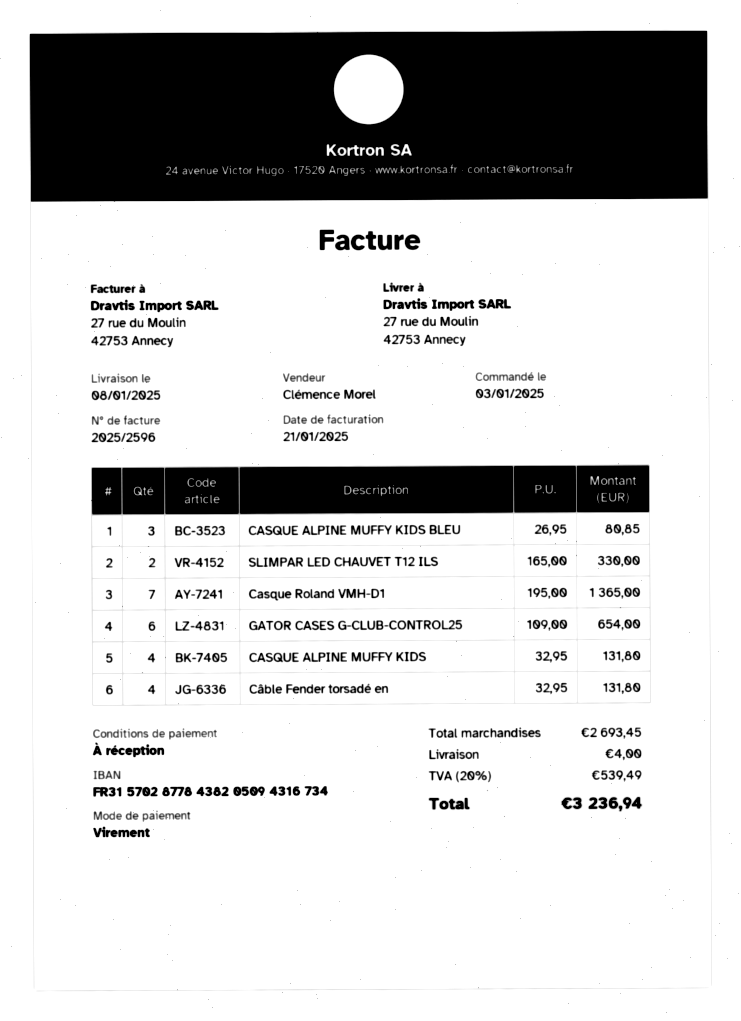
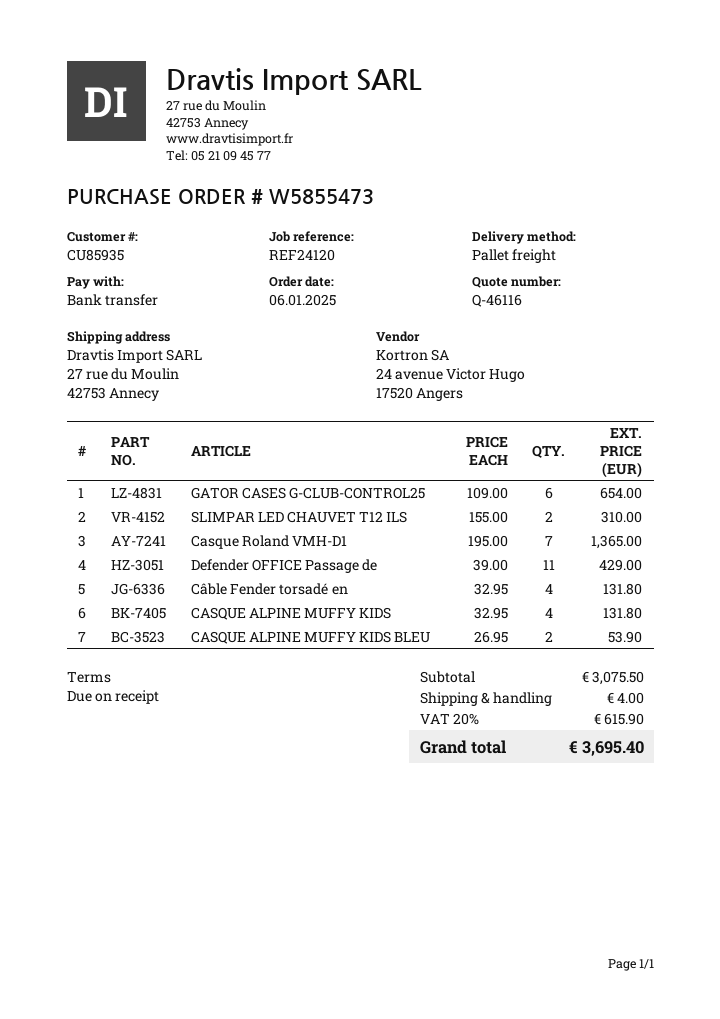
order date: 2025-01-03 -> 2025-01-06
CASQUE ALPINE MUFFY KIDS BLEU: 3 x 26.95 = 80.85 -> 2 x 26.95 = 53.90
SLIMPAR LED CHAUVET T12 ILS: 2 x 165.00 = 330.00 -> 2 x 155.00 = 310.00
Defender OFFICE Passage de: none -> 11 x 39.00 = 429.00
subtotal: 2693.45 -> 3075.50
tax: 20% = 539.49 -> 20% = 615.90
total: 3236.94 -> 3695.40

